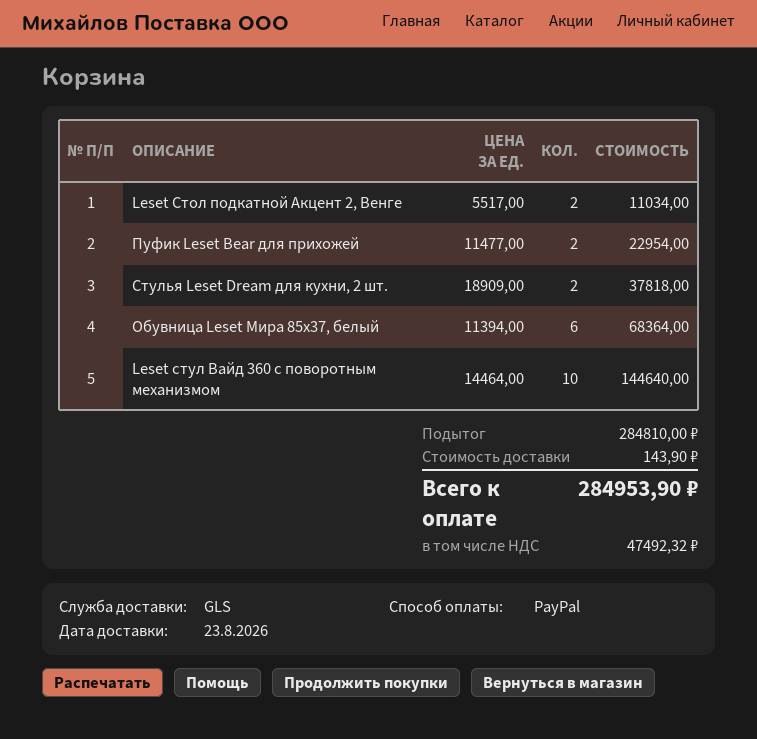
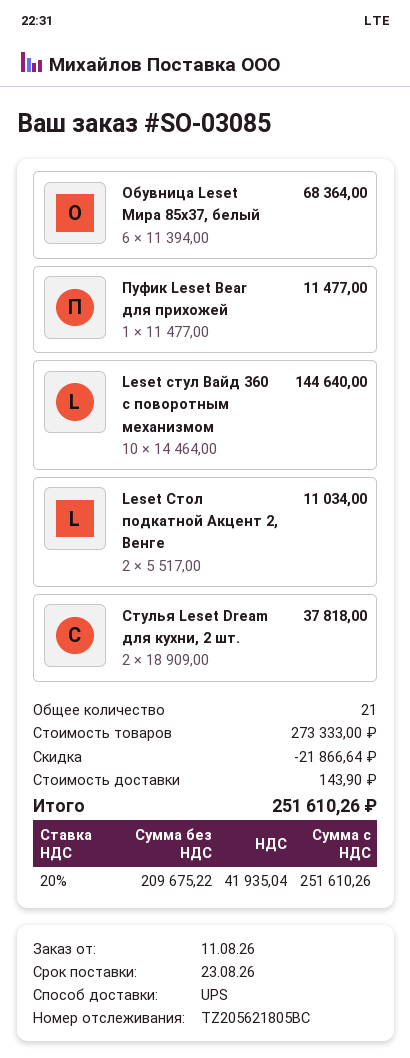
shipping method: GLS -> UPS
Пуфик Leset Bear для прихожей: 2 x 11477.00 = 22954.00 -> 1 x 11477.00 = 11477.00
subtotal: 284810.00 -> 273333.00
discount: none -> 21866.64
tax: 47492.32 -> 41935.04
total: 284953.90 -> 251610.26

